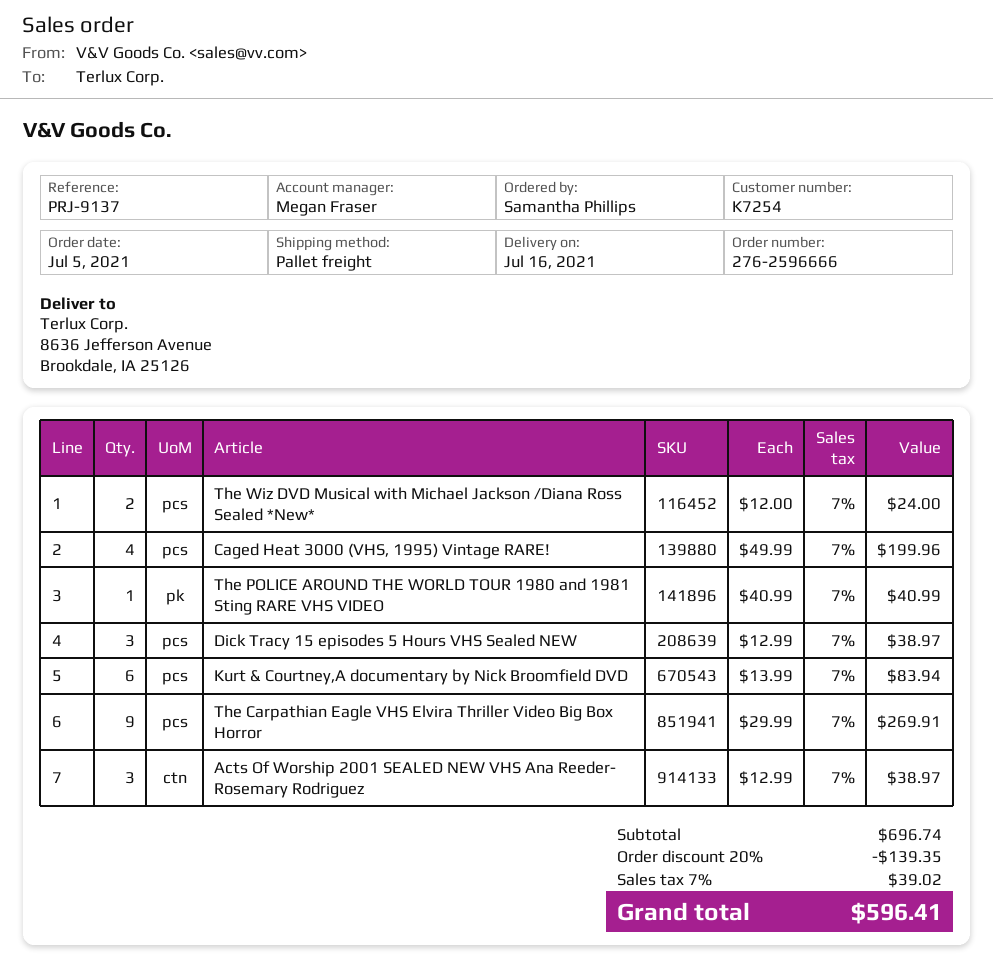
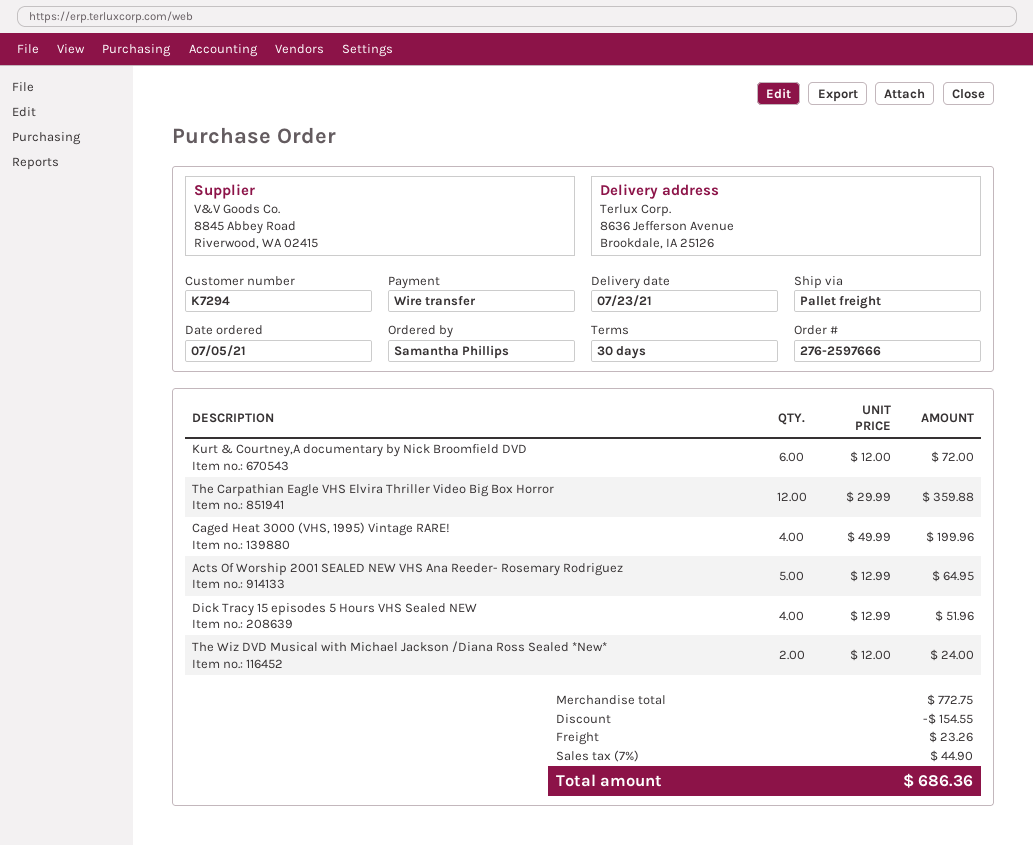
order number: 276-2596666 -> 276-2597666
delivery date: 2021-07-16 -> 2021-07-23
customer number: K7254 -> K7294
The POLICE AROUND THE WORLD TOUR 1980 and 1981 Sting RARE VHS VIDEO: 1 x 40.99 = 40.99 -> none
Dick Tracy 15 episodes 5 Hours VHS Sealed NEW: 3 x 12.99 = 38.97 -> 4 x 12.99 = 51.96
Kurt & Courtney,A documentary by Nick Broomfield DVD: 6 x 13.99 = 83.94 -> 6 x 12.00 = 72.00
The Carpathian Eagle VHS Elvira Thriller Video Big Box Horror: 9 x 29.99 = 269.91 -> 12 x 29.99 = 359.88
Acts Of Worship 2001 SEALED NEW VHS Ana Reeder- Rosemary Rodriguez: 3 x 12.99 = 38.97 -> 5 x 12.99 = 64.95
subtotal: 696.74 -> 772.75
discount: 139.35 -> 154.55
shipping: none -> 23.26
tax: 7% = 39.02 -> 7% = 44.90
total: 596.41 -> 686.36

